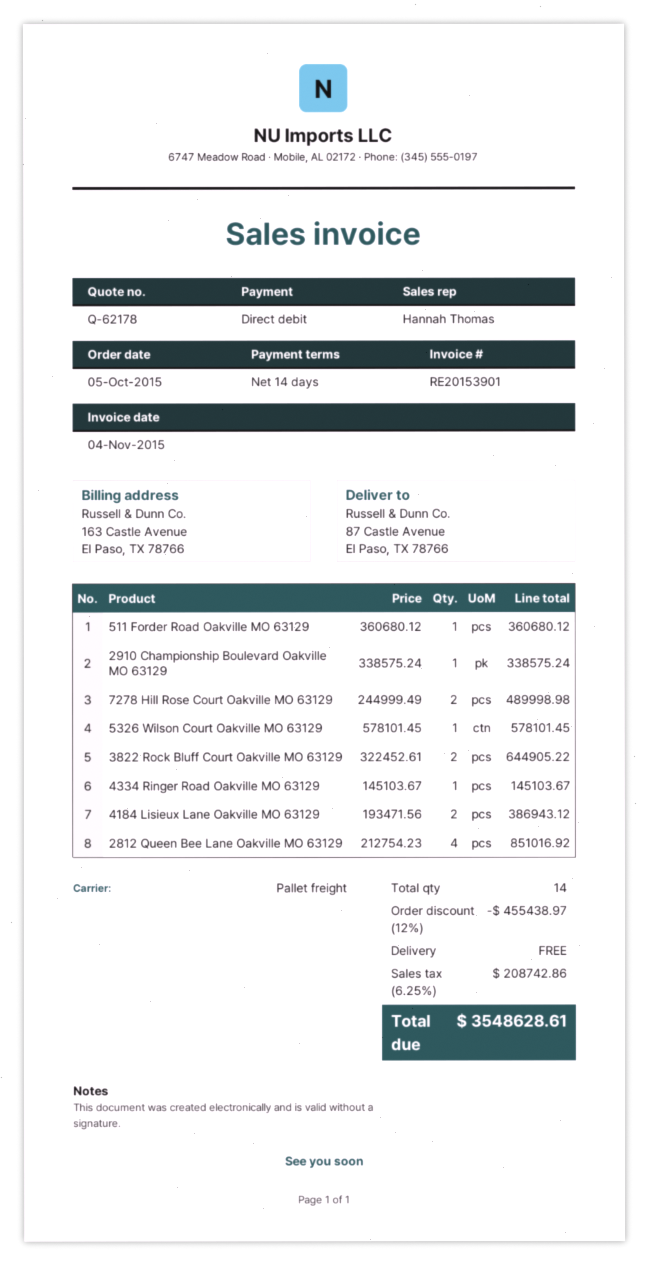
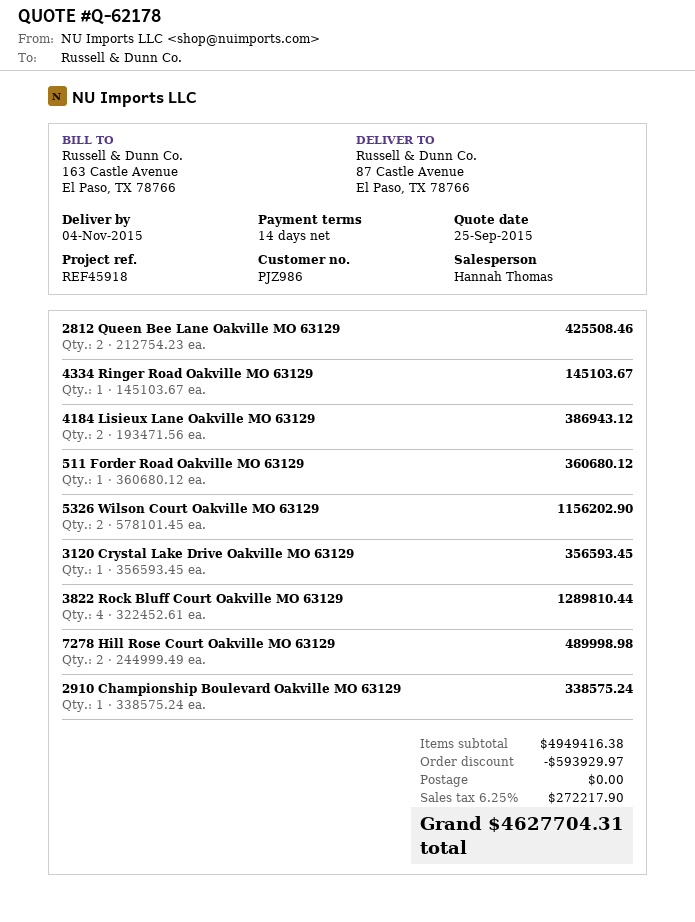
5326 Wilson Court Oakville MO 63129: 1 x 578101.45 = 578101.45 -> 2 x 578101.45 = 1156202.90
3822 Rock Bluff Court Oakville MO 63129: 2 x 322452.61 = 644905.22 -> 4 x 322452.61 = 1289810.44
2812 Queen Bee Lane Oakville MO 63129: 4 x 212754.23 = 851016.92 -> 2 x 212754.23 = 425508.46
3120 Crystal Lake Drive Oakville MO 63129: none -> 1 x 356593.45 = 356593.45
discount: 455438.97 -> 593929.97
tax: 6.25% = 208742.86 -> 6.25% = 272217.90
total: 3548628.61 -> 4627704.31

